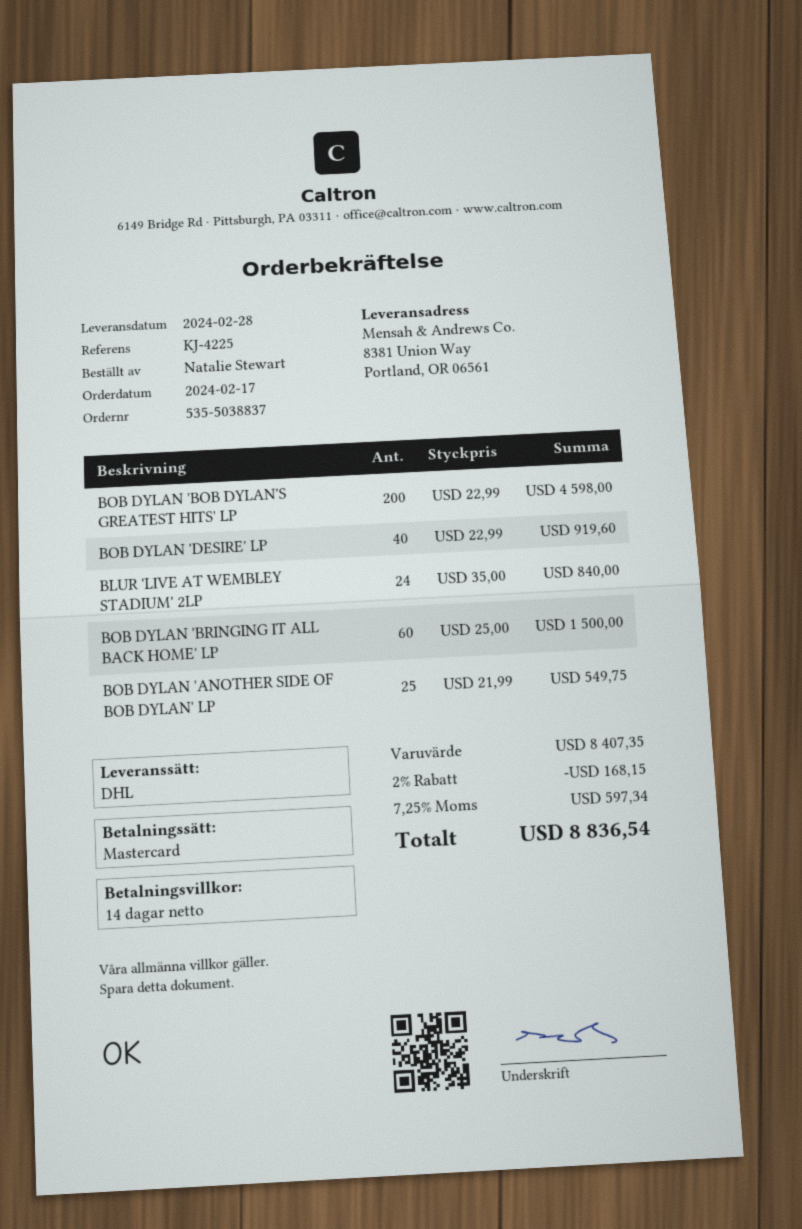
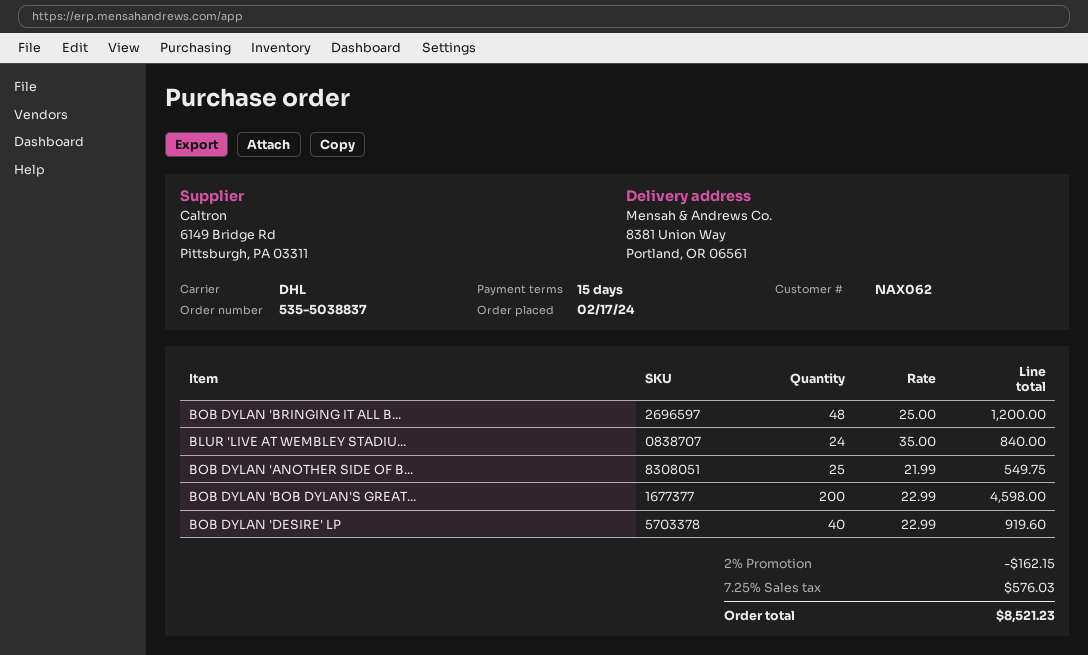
payment terms: 14 days -> 15 days
BOB DYLAN 'BRINGING IT ALL BACK HOME' LP: 60 x 25.00 = 1500.00 -> 48 x 25.00 = 1200.00
discount: 2% = 168.15 -> 2% = 162.15
tax: 7.25% = 597.34 -> 7.25% = 576.03
total: 8836.54 -> 8521.23

